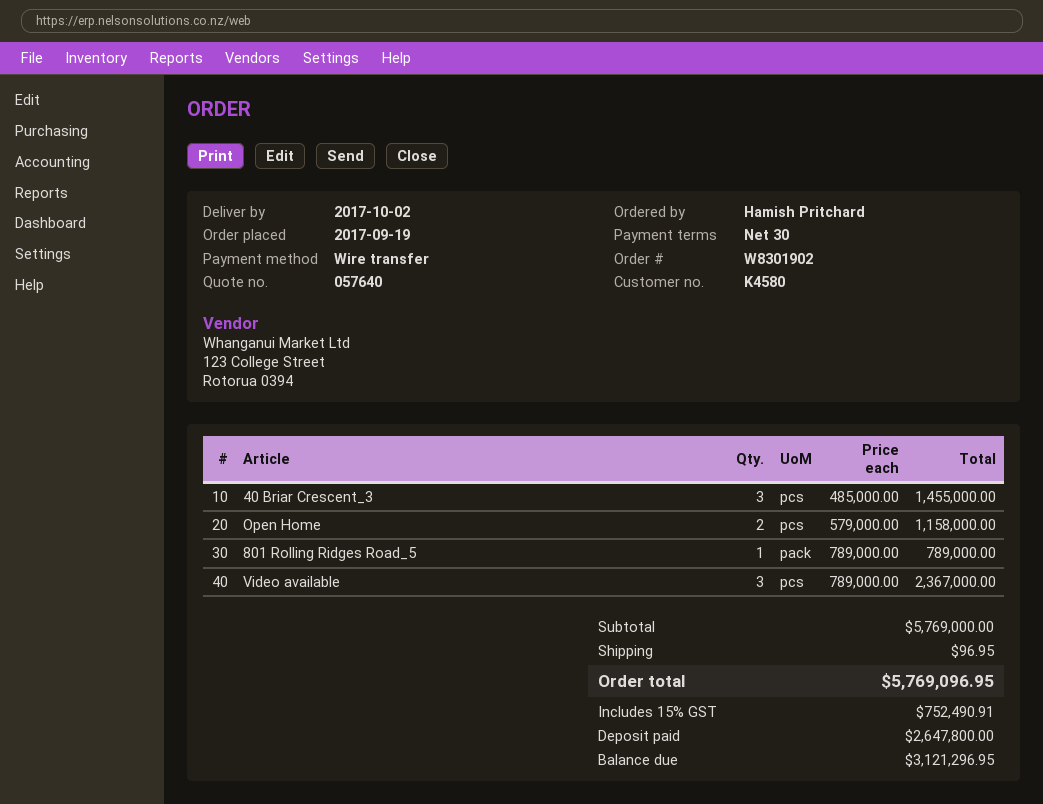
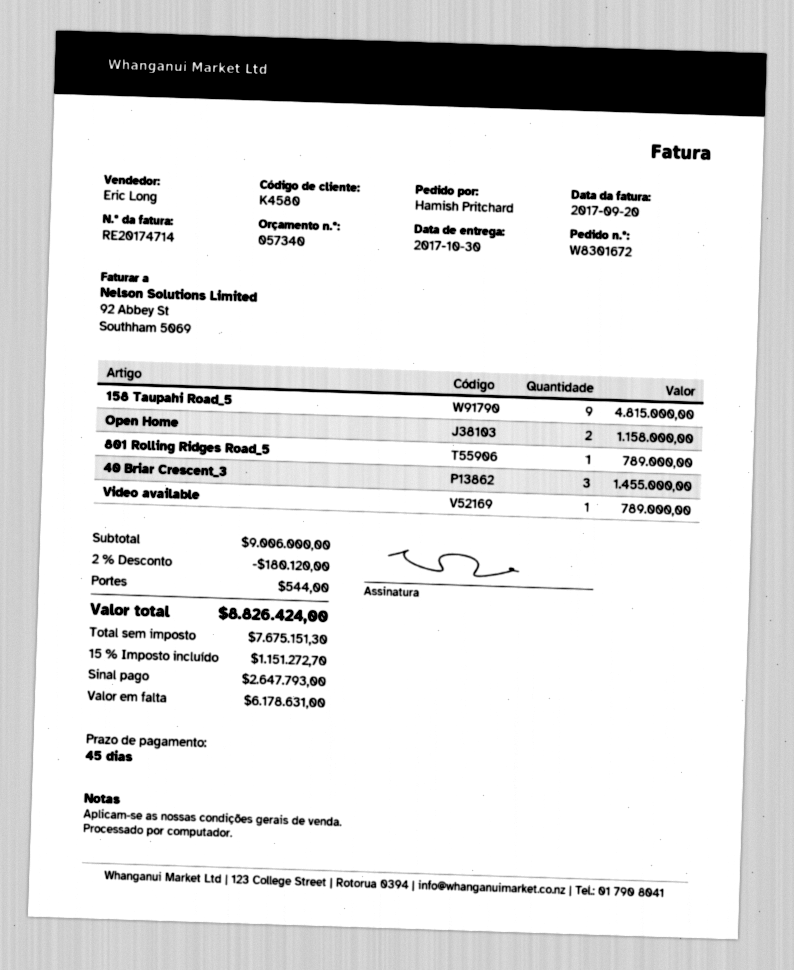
quote number: 057640 -> 057340
order number: W8301902 -> W8301672
delivery date: 2017-10-02 -> 2017-10-30
payment terms: 30 days -> 45 days
Video available: 3 for 2367000.00 -> 1 for 789000.00
158 Taupahi Road_5: none -> 9 for 4815000.00
subtotal: 5769000.00 -> 9006000.00
discount: none -> 2% = 180120.00
shipping: 96.95 -> 544.00
tax: 15% = 752490.91 -> 15% = 1151272.70
total: 5769096.95 -> 8826424.00
deposit: 2647800.00 -> 2647793.00
balance: 3121296.95 -> 6178631.00

